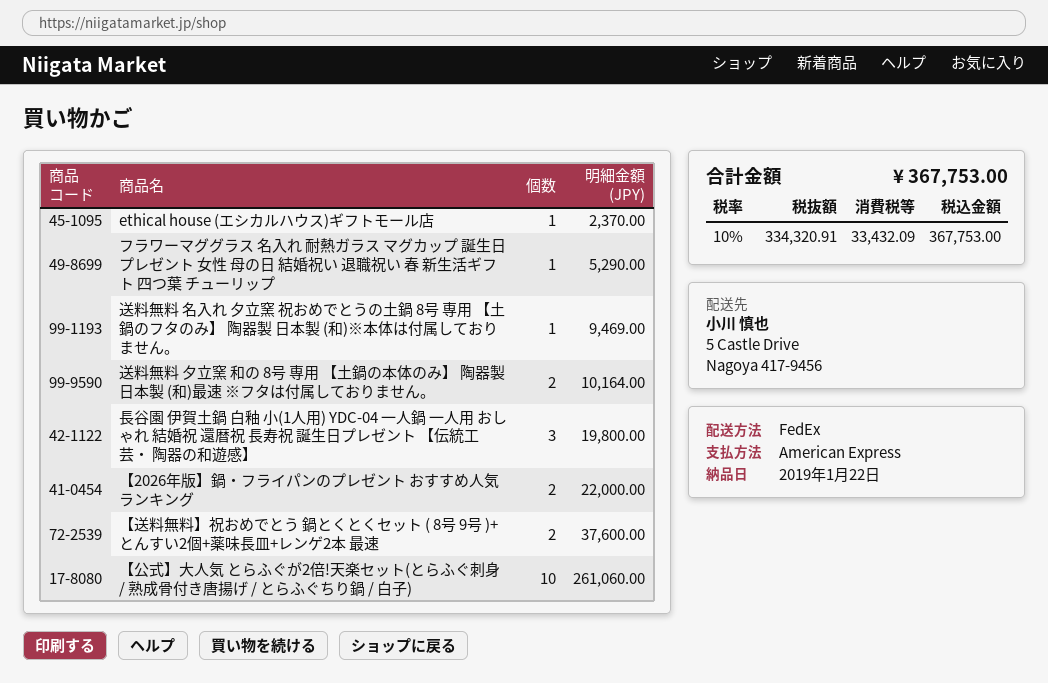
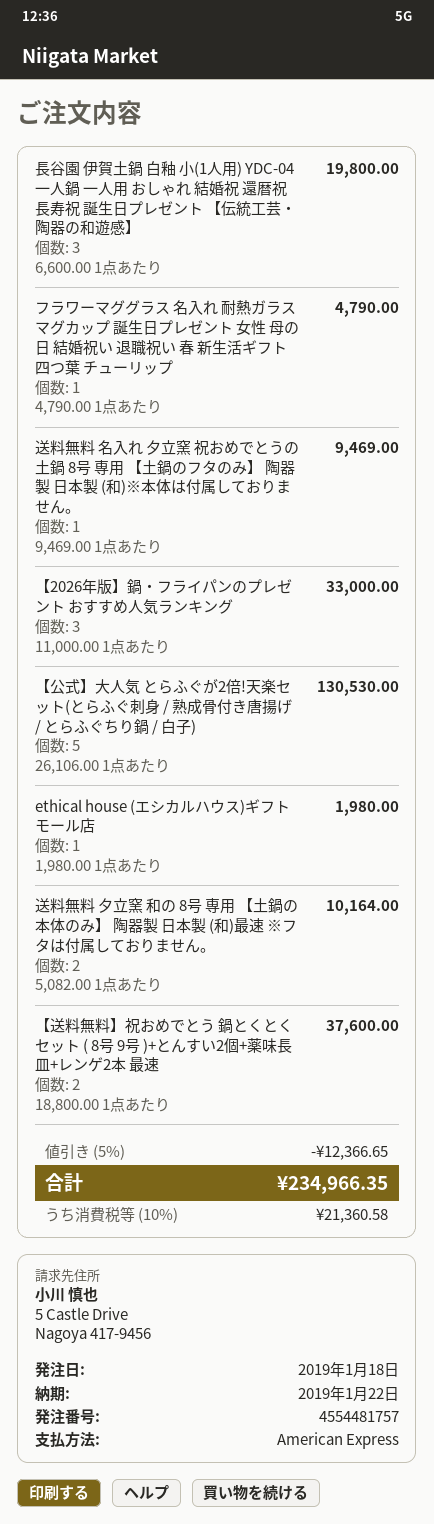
ethical house (エシカルハウス)ギフトモール店: 1 for 2370.00 -> 1 for 1980.00
フラワーマググラス 名入れ 耐熱ガラス マグカップ 誕生日プレゼント 女性 母の日 結婚祝い 退職祝い 春 新生活ギフト 四つ葉 チューリップ: 1 for 5290.00 -> 1 for 4790.00
【2026年版】鍋・フライパンのプレゼント おすすめ人気ランキング: 2 for 22000.00 -> 3 for 33000.00
【公式】大人気 とらふぐが2倍!天楽セット(とらふぐ刺身 / 熟成骨付き唐揚げ / とらふぐちり鍋 / 白子): 10 for 261060.00 -> 5 for 130530.00
discount: none -> 5% = 12366.65
tax: 10% = 33432.09 -> 10% = 21360.58
total: 367753.00 -> 234966.35

